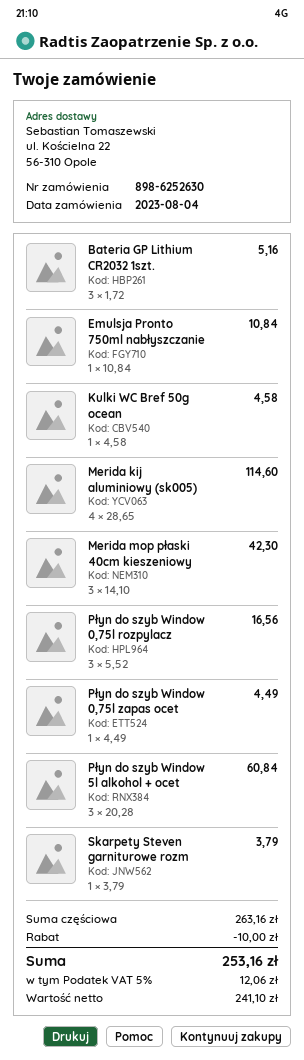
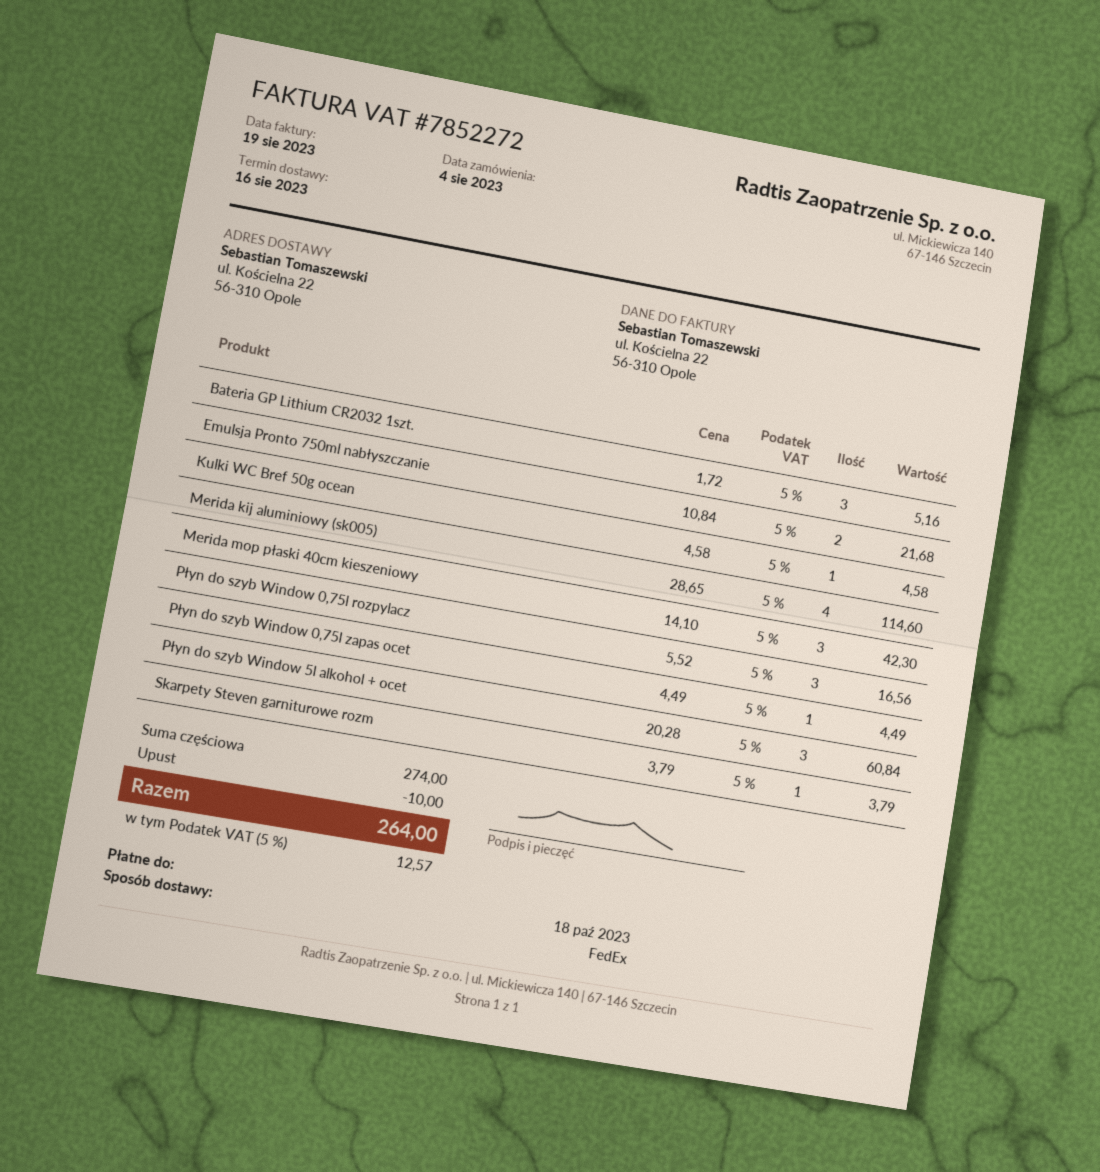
Emulsja Pronto 750ml nabłyszczanie: 1 x 10.84 = 10.84 -> 2 x 10.84 = 21.68
subtotal: 263.16 -> 274.00
tax: 5% = 12.06 -> 5% = 12.57
total: 253.16 -> 264.00

